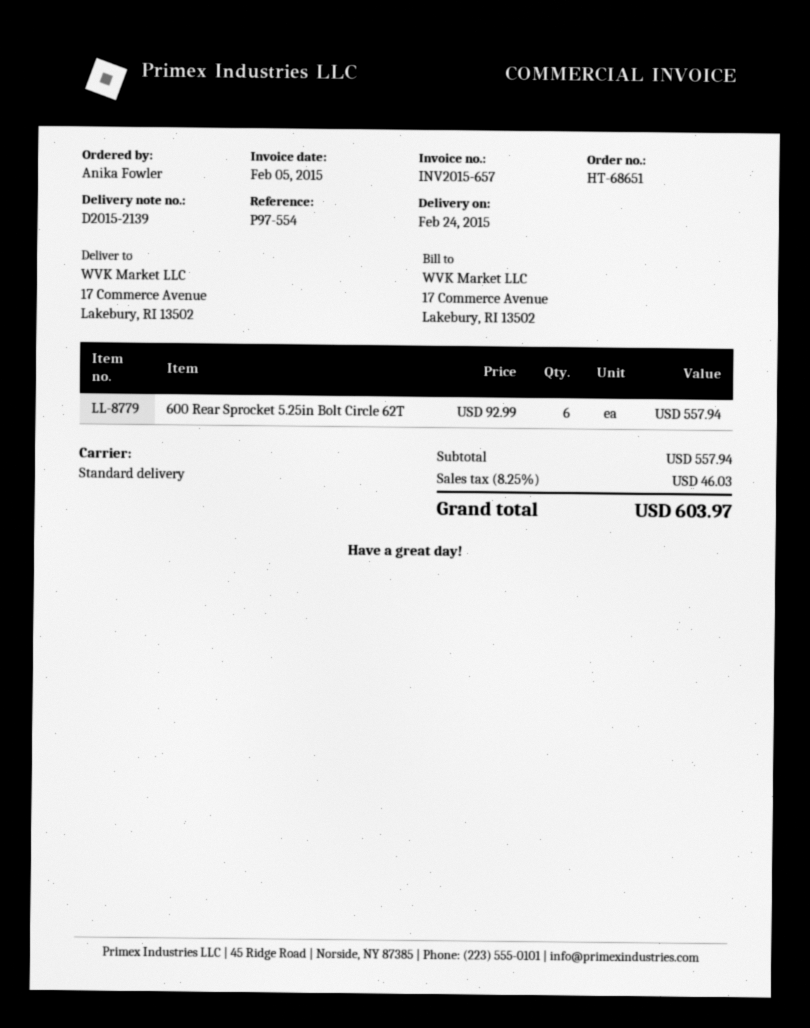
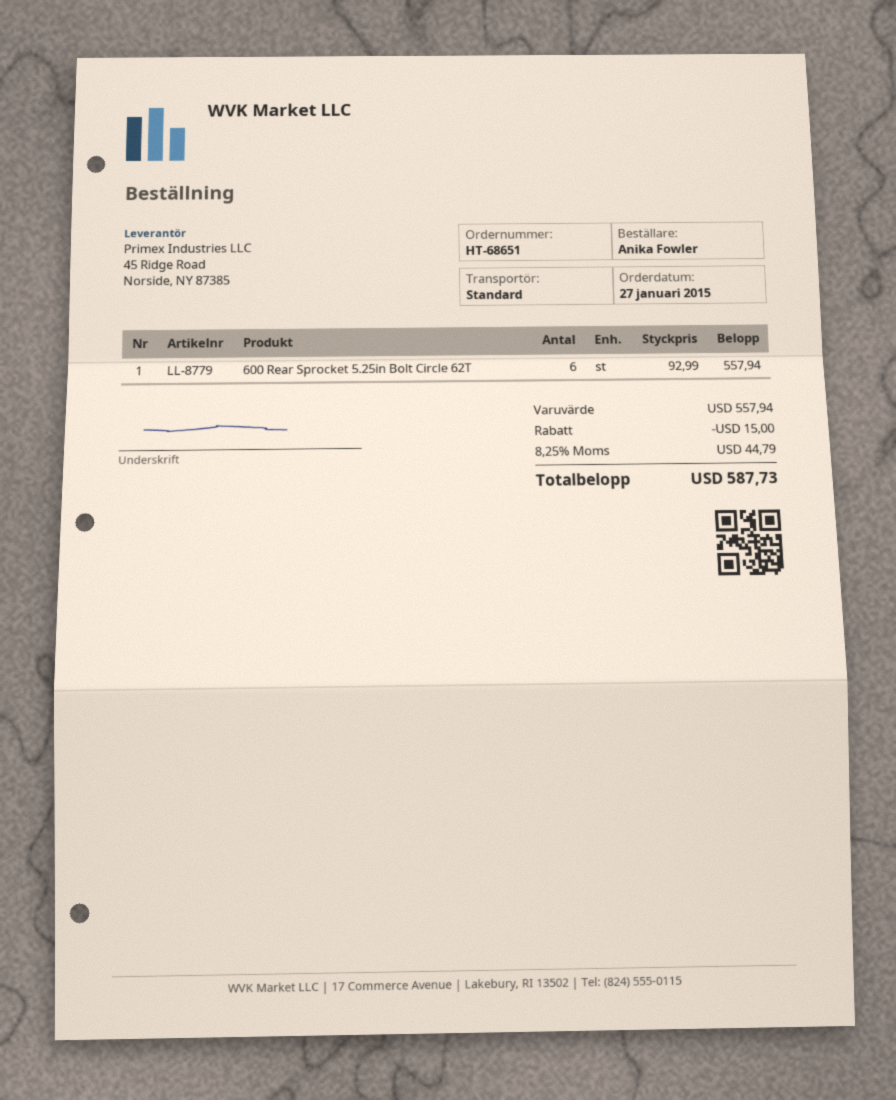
discount: none -> 15.00
tax: 8.25% = 46.03 -> 8.25% = 44.79
total: 603.97 -> 587.73

